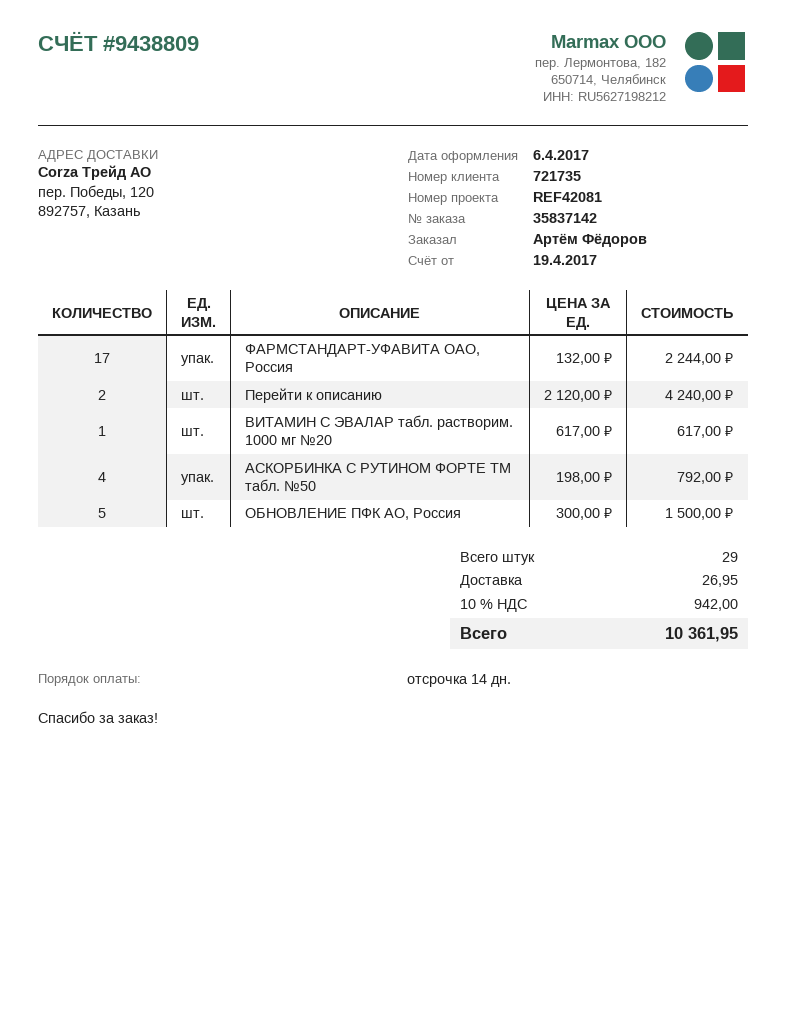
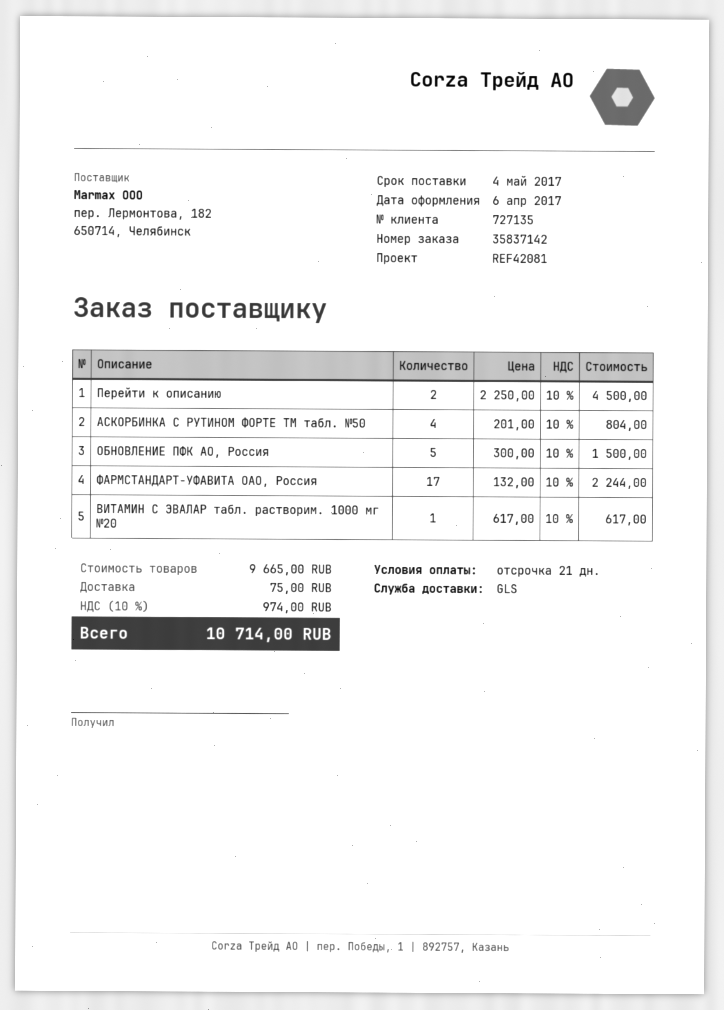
payment terms: 14 days -> 21 days
customer number: 721735 -> 727135
Перейти к описанию: 2 x 2120.00 = 4240.00 -> 2 x 2250.00 = 4500.00
АСКОРБИНКА С РУТИНОМ ФОРТЕ ТМ табл. №50: 4 x 198.00 = 792.00 -> 4 x 201.00 = 804.00
shipping: 26.95 -> 75.00
tax: 10% = 942.00 -> 10% = 974.00
total: 10361.95 -> 10714.00

